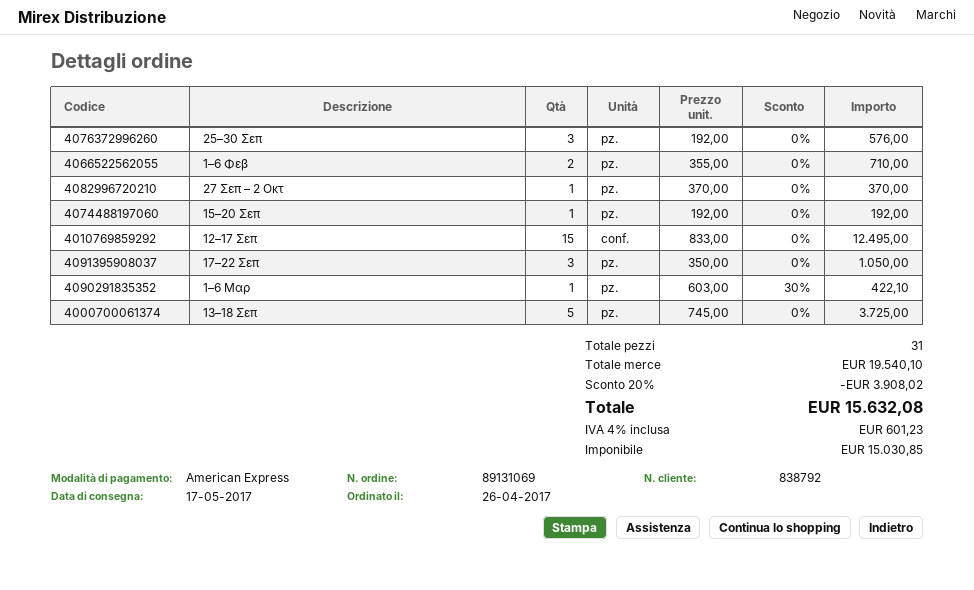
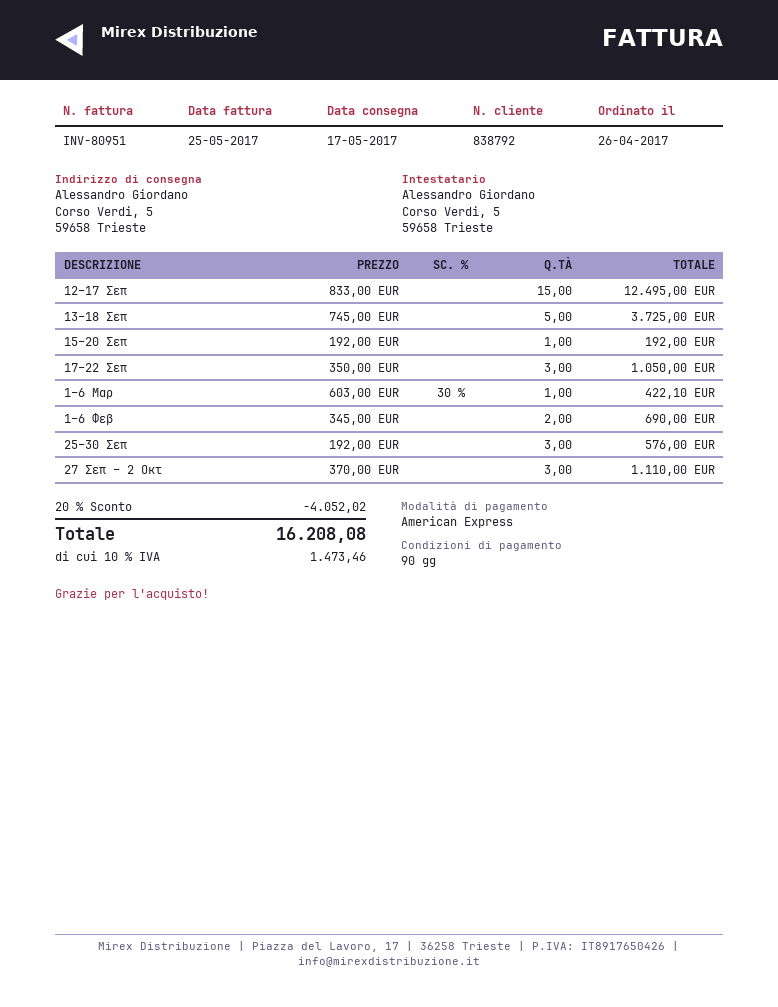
1–6 Φεβ: 2 x 355.00 = 710.00 -> 2 x 345.00 = 690.00
27 Σεπ – 2 Οκτ: 1 x 370.00 = 370.00 -> 3 x 370.00 = 1110.00
discount: 20% = 3908.02 -> 20% = 4052.02
tax: 4% = 601.23 -> 10% = 1473.46
total: 15632.08 -> 16208.08

